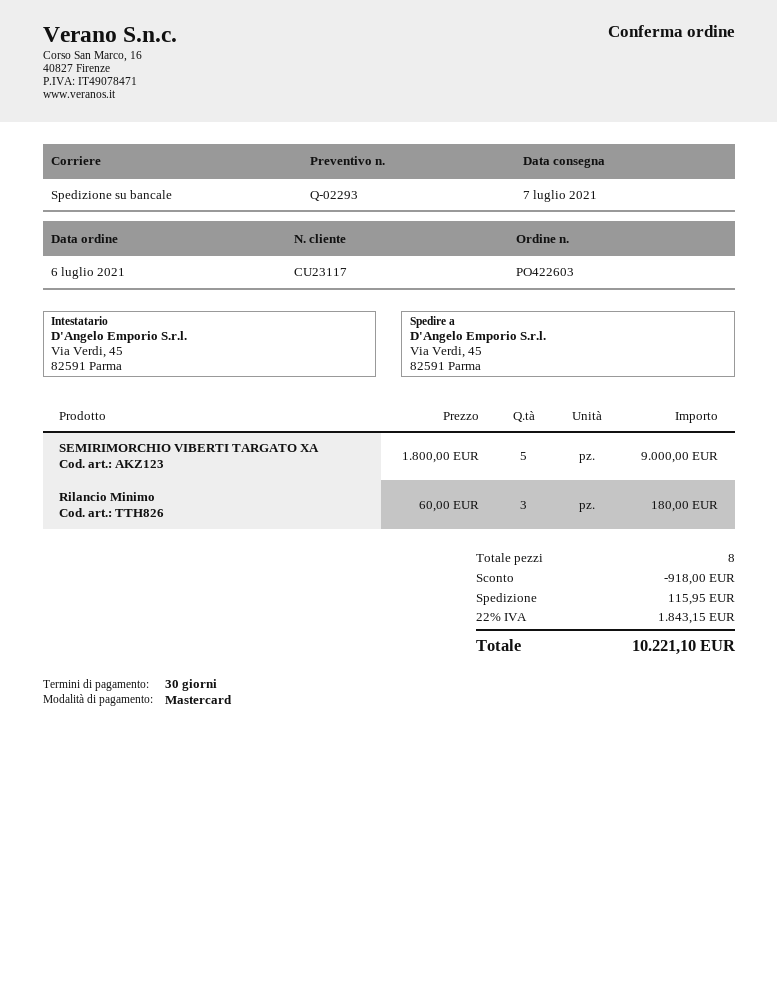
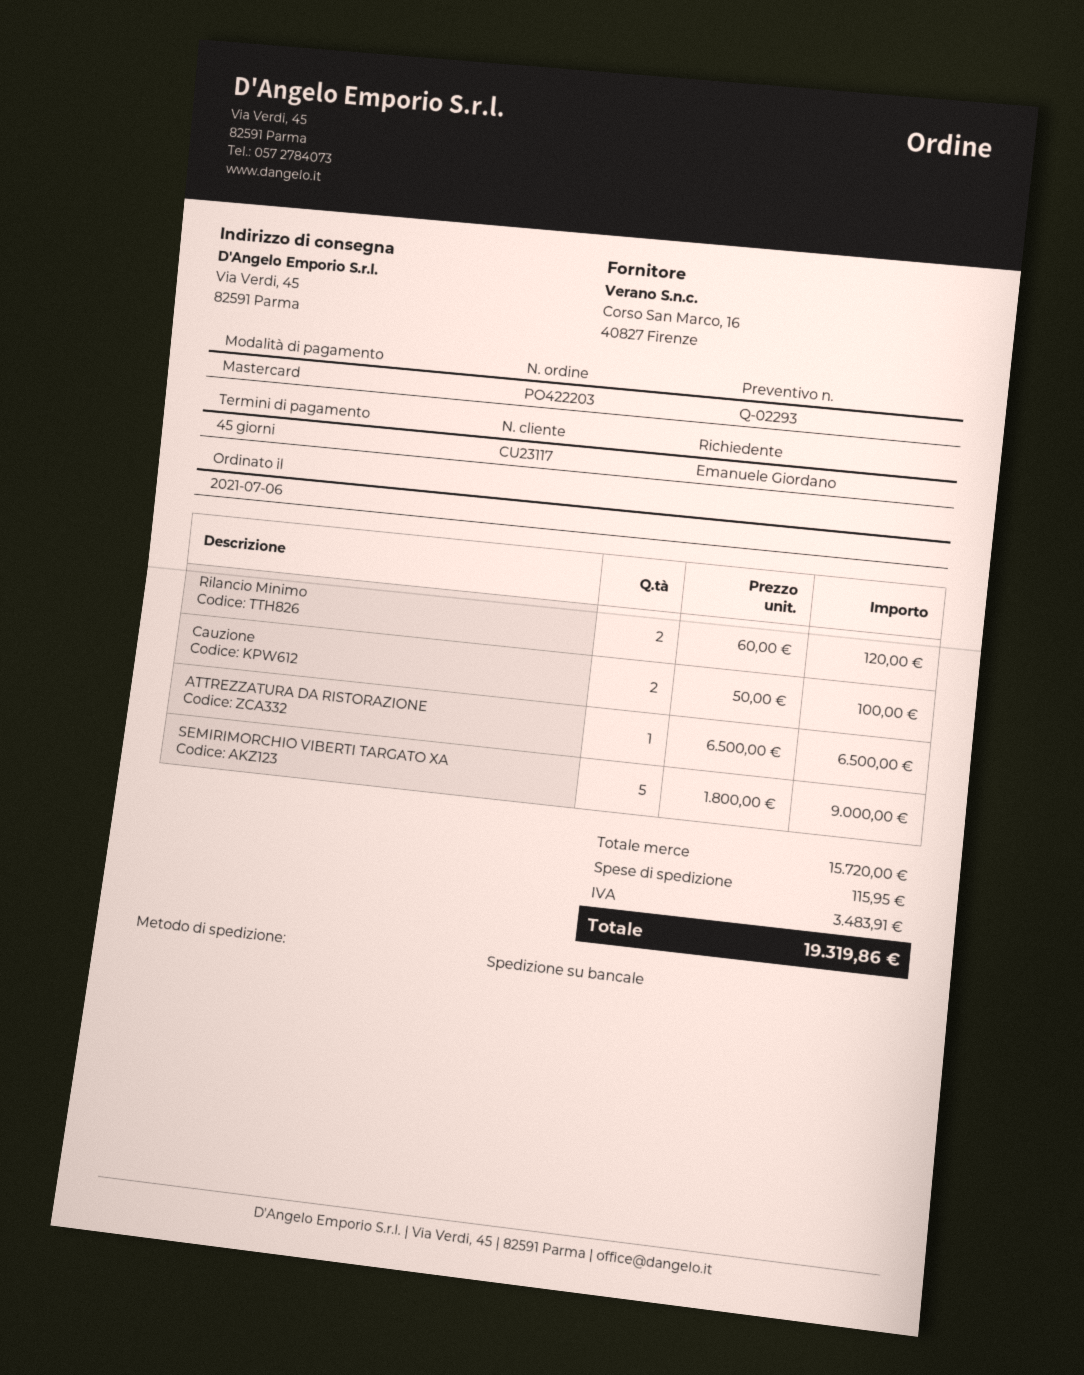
order number: PO422603 -> PO422203
payment terms: 30 days -> 45 days
Rilancio Minimo: 3 x 60.00 = 180.00 -> 2 x 60.00 = 120.00
Cauzione: none -> 2 x 50.00 = 100.00
ATTREZZATURA DA RISTORAZIONE: none -> 1 x 6500.00 = 6500.00
discount: 918.00 -> none
tax: 1843.15 -> 3483.91
total: 10221.10 -> 19319.86

